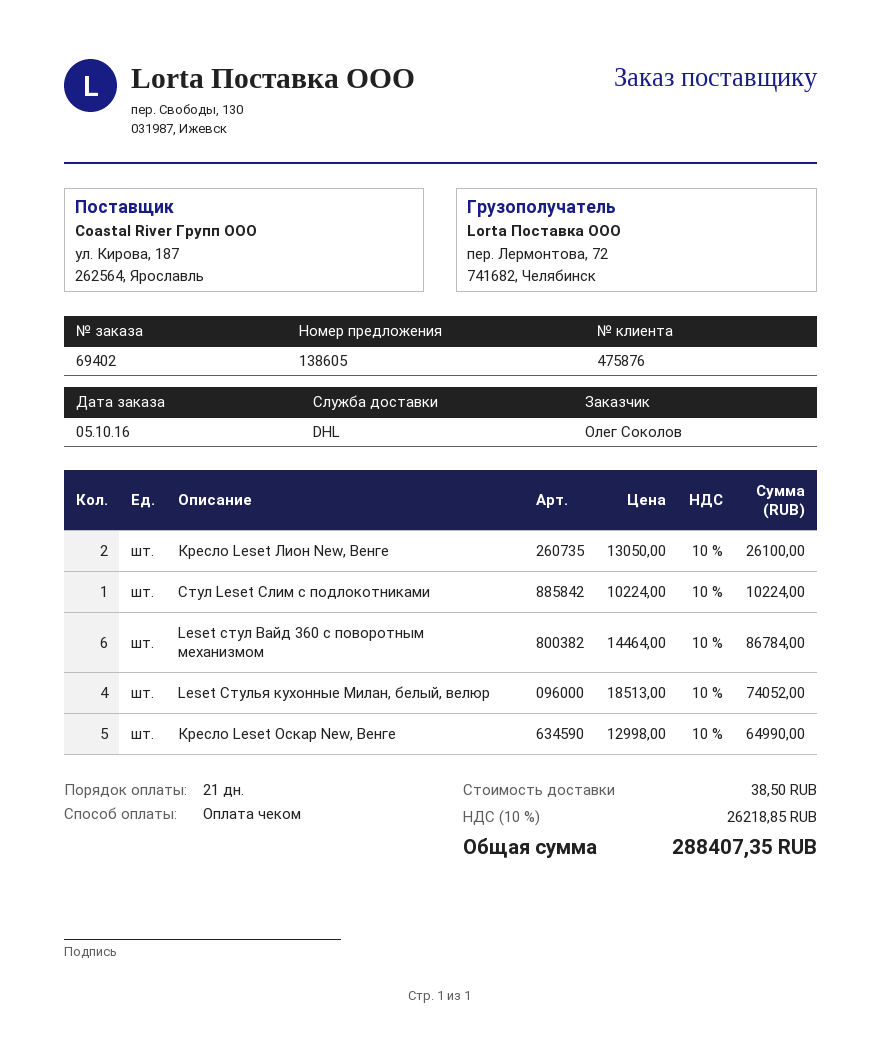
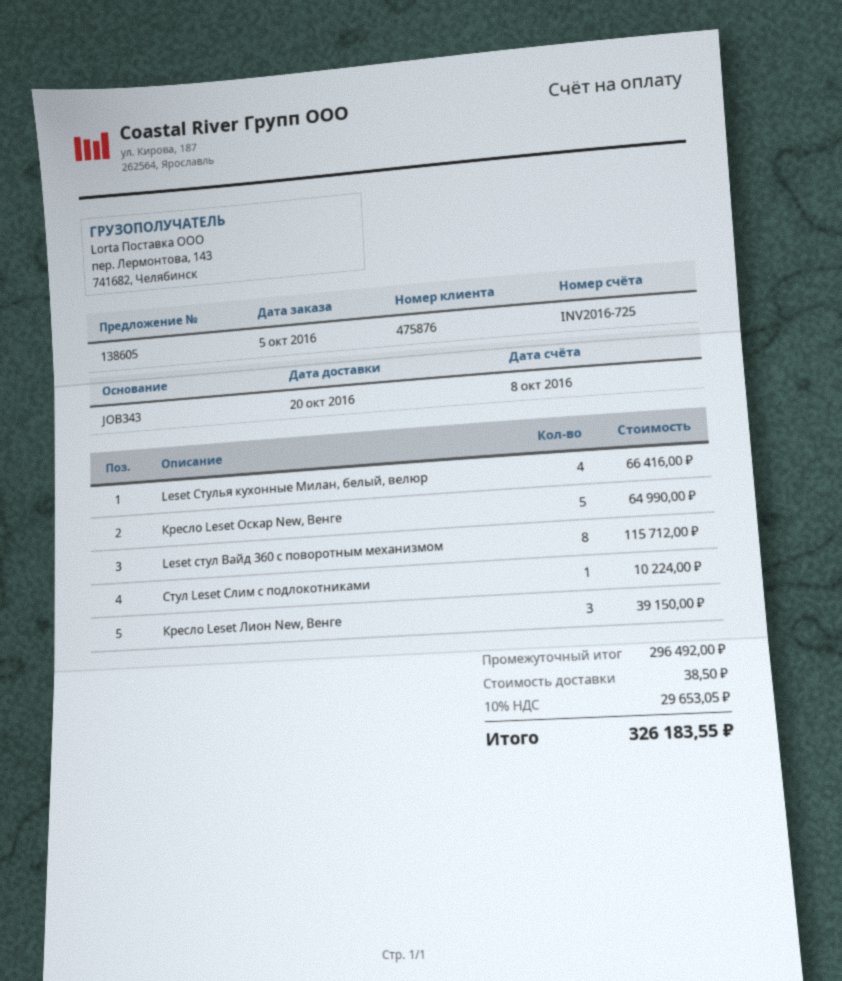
ship to: пер. Лермонтова, 72, 741682, Челябинск -> пер. Лермонтова, 143, 741682, Челябинск
Кресло Leset Лион New, Венге: 2 for 26100.00 -> 3 for 39150.00
Leset стул Вайд 360 с поворотным механизмом: 6 for 86784.00 -> 8 for 115712.00
Leset Стулья кухонные Милан, белый, велюр: 4 for 74052.00 -> 4 for 66416.00
tax: 10% = 26218.85 -> 10% = 29653.05
total: 288407.35 -> 326183.55

